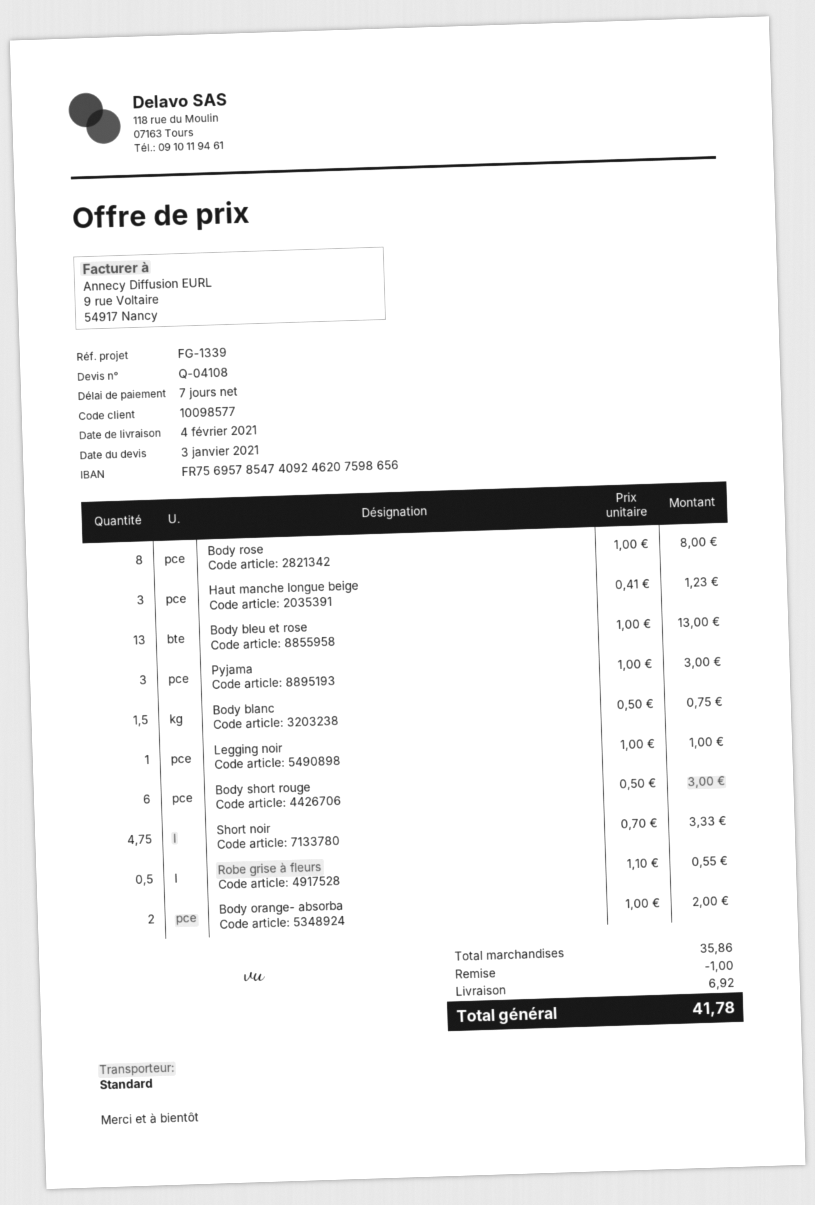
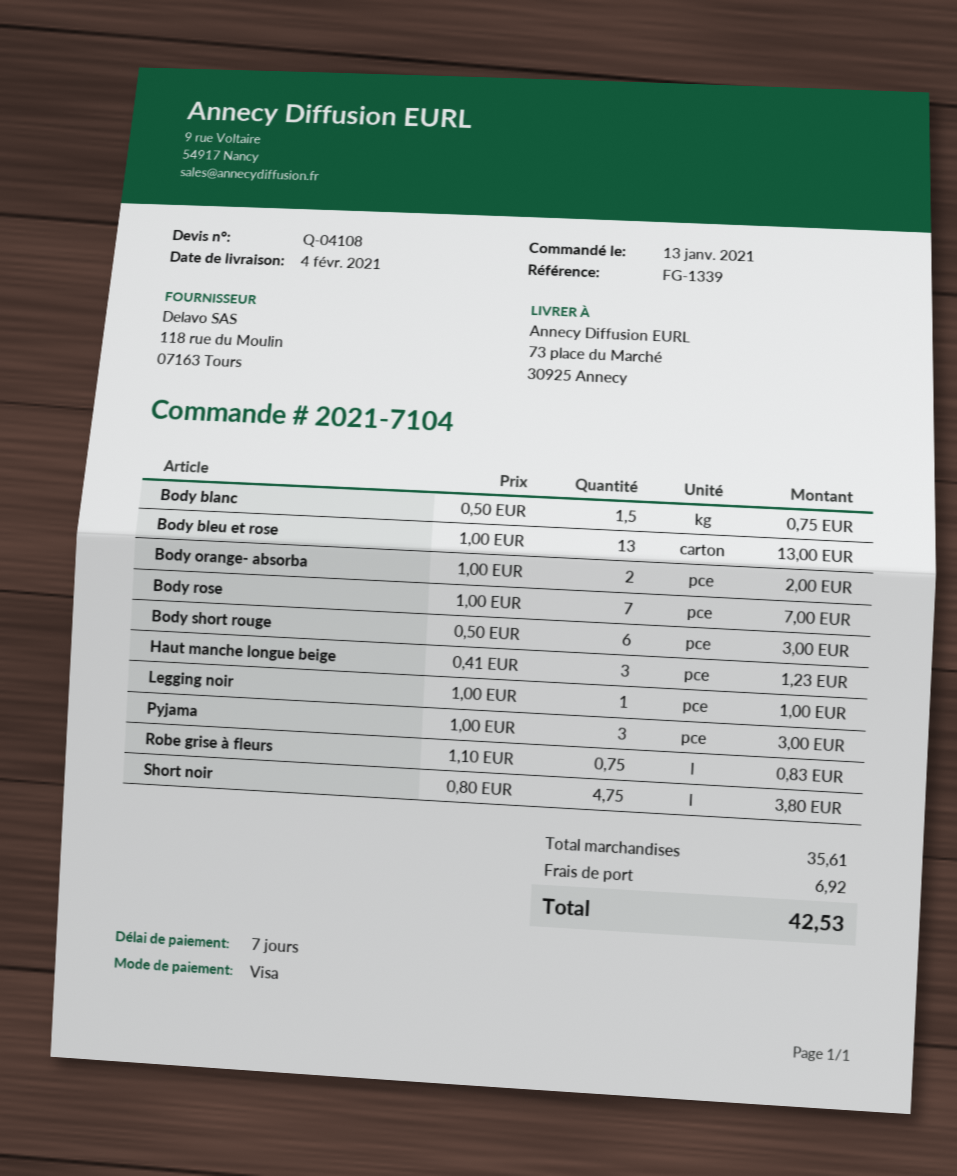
Body rose: 8 x 1.00 = 8.00 -> 7 x 1.00 = 7.00
Short noir: 4.75 x 0.70 = 3.33 -> 4.75 x 0.80 = 3.80
Robe grise à fleurs: 0.5 x 1.10 = 0.55 -> 0.75 x 1.10 = 0.83
subtotal: 35.86 -> 35.61
discount: 1.00 -> none
total: 41.78 -> 42.53

